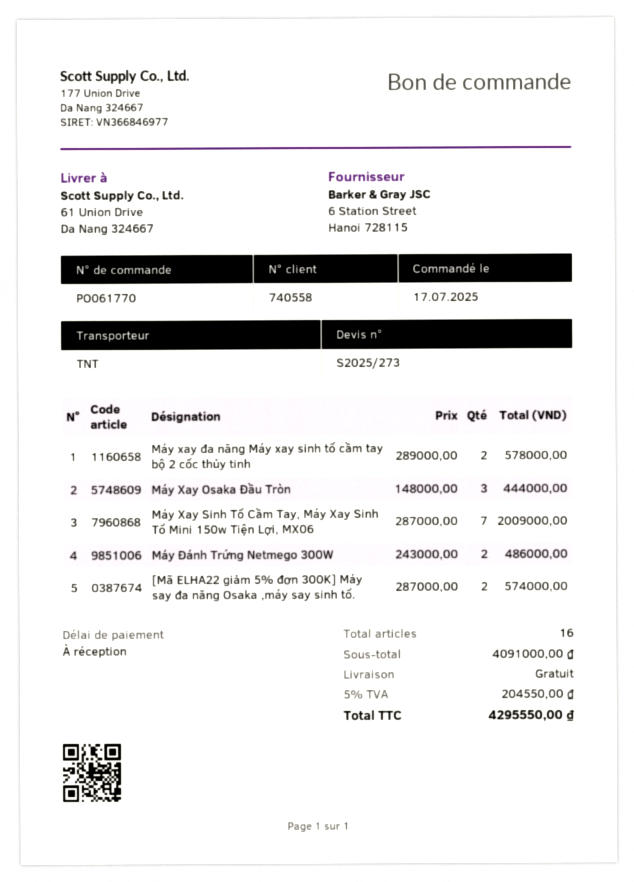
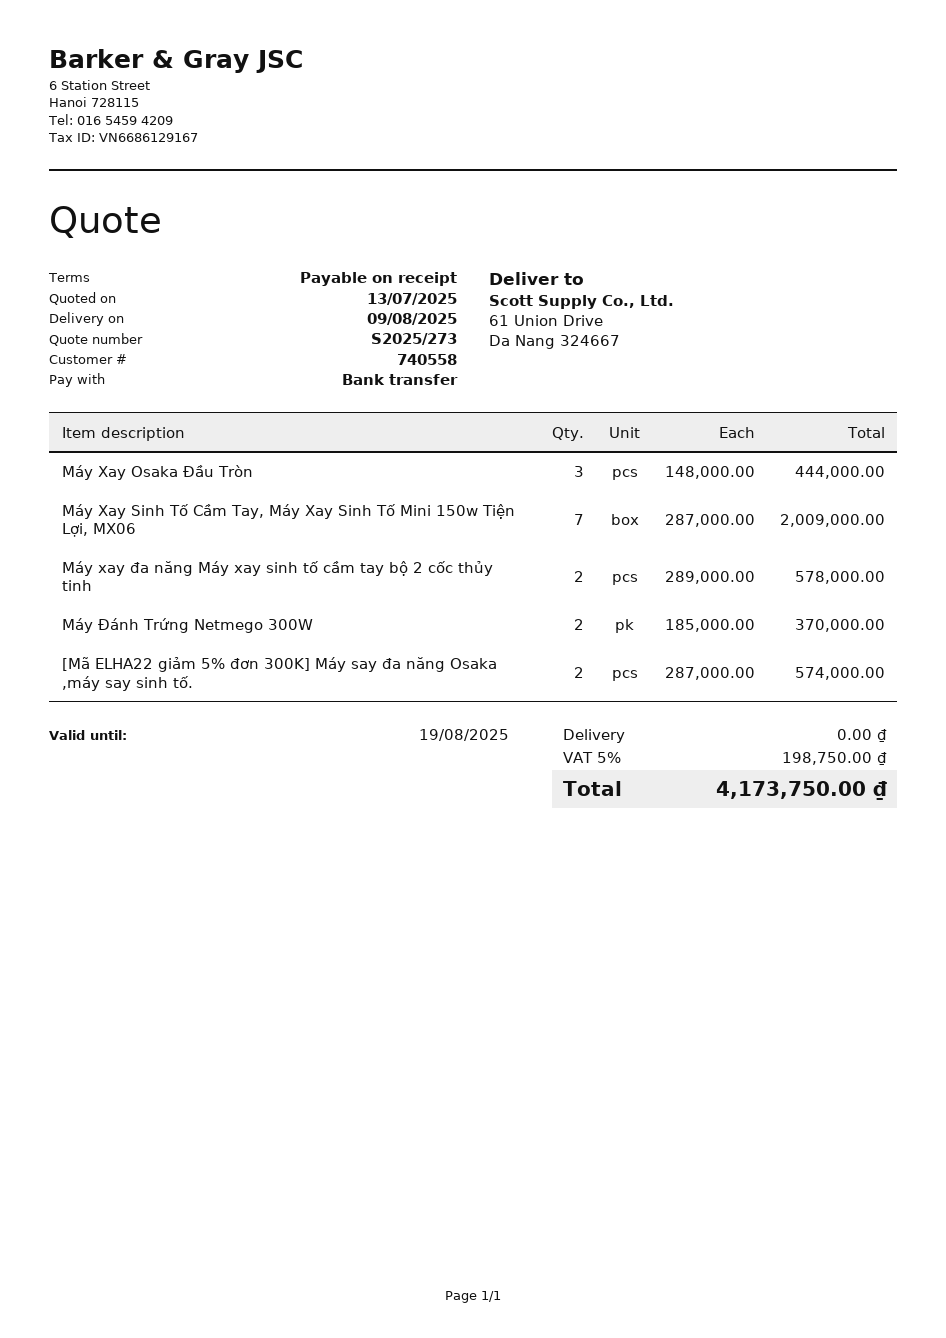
Máy Đánh Trứng Netmego 300W: 2 x 243000.00 = 486000.00 -> 2 x 185000.00 = 370000.00
tax: 5% = 204550.00 -> 5% = 198750.00
total: 4295550.00 -> 4173750.00

